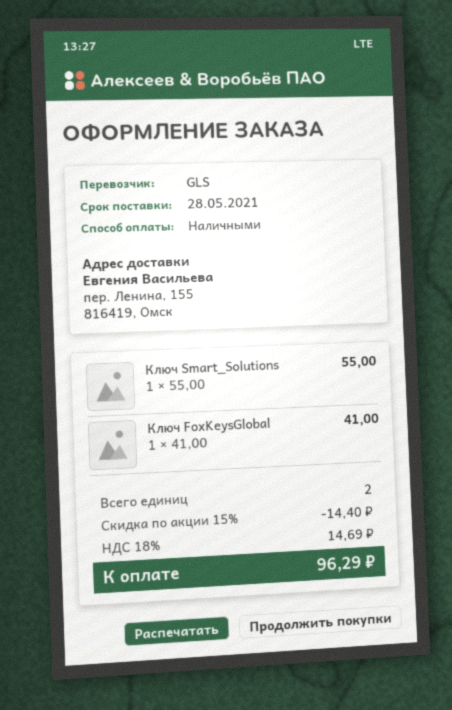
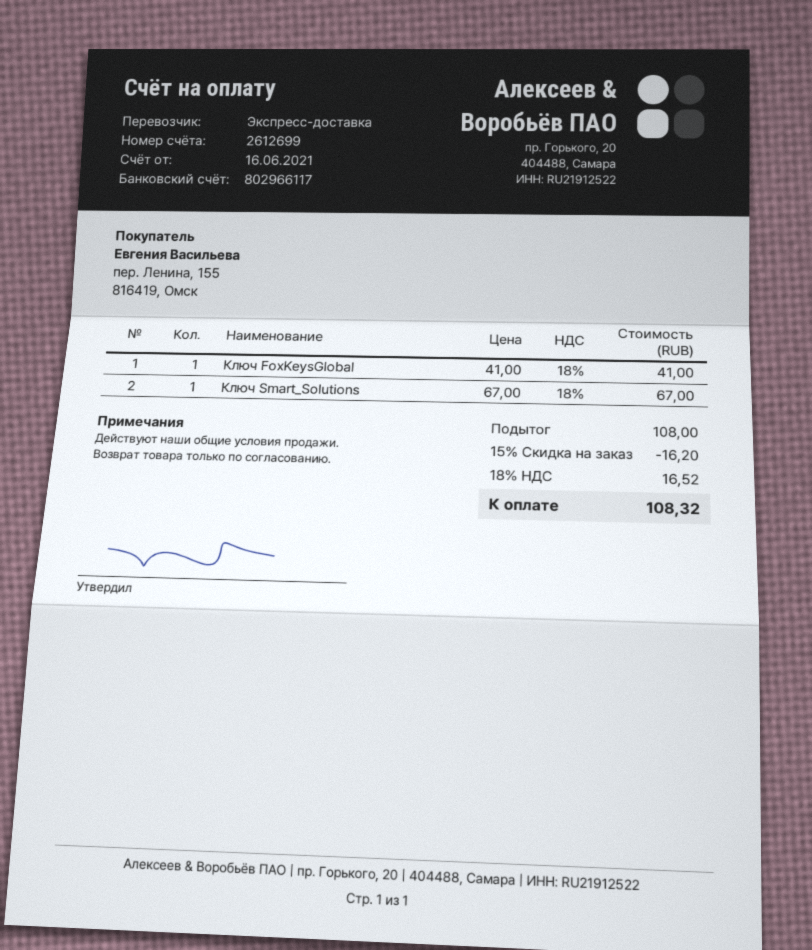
shipping method: GLS -> express
Ключ Smart_Solutions: 1 x 55.00 = 55.00 -> 1 x 67.00 = 67.00
discount: 15% = 14.40 -> 15% = 16.20
tax: 18% = 14.69 -> 18% = 16.52
total: 96.29 -> 108.32

